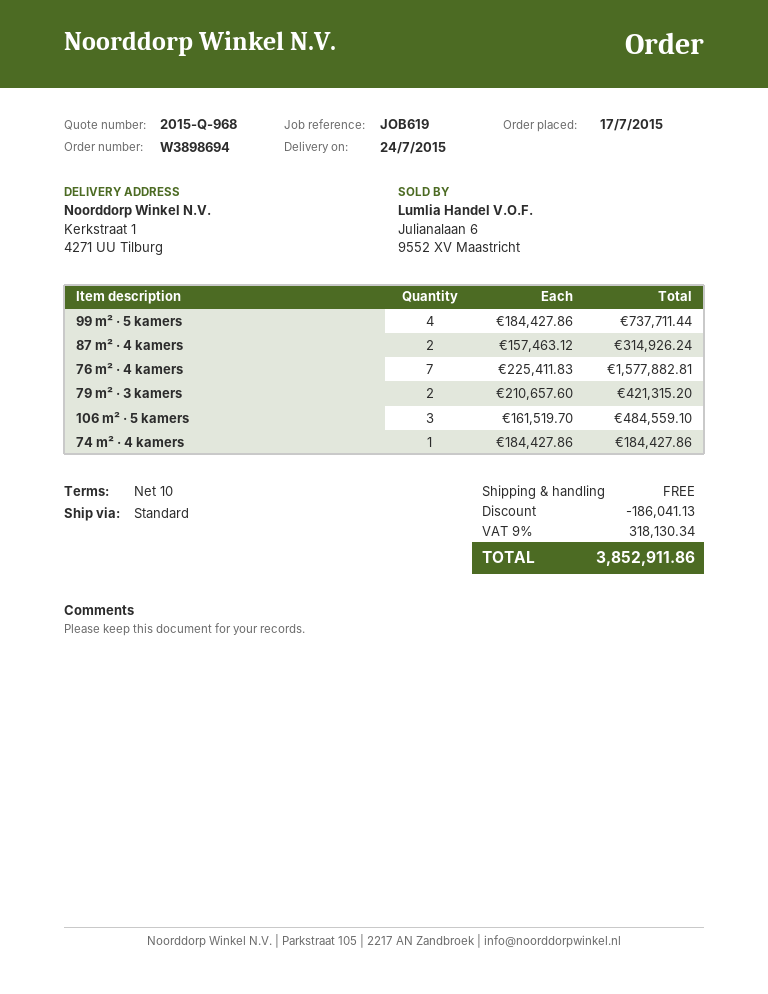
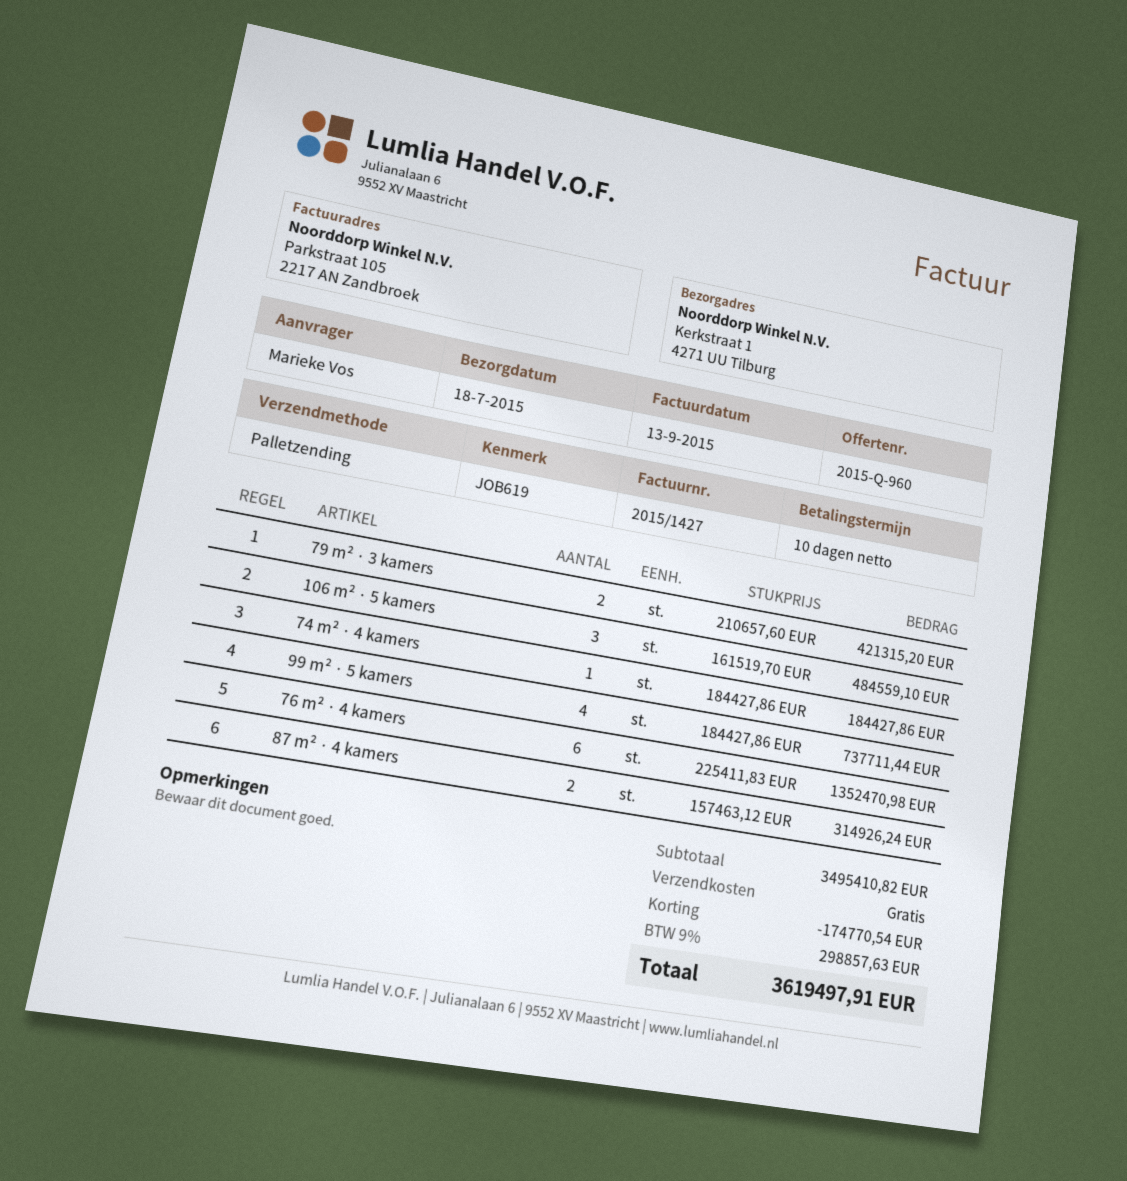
quote number: 2015-Q-968 -> 2015-Q-960
delivery date: 2015-07-24 -> 2015-07-18
shipping method: standard -> pallet freight
76 m² · 4 kamers: 7 x 225411.83 = 1577882.81 -> 6 x 225411.83 = 1352470.98
discount: 186041.13 -> 174770.54
tax: 9% = 318130.34 -> 9% = 298857.63
total: 3852911.86 -> 3619497.91

